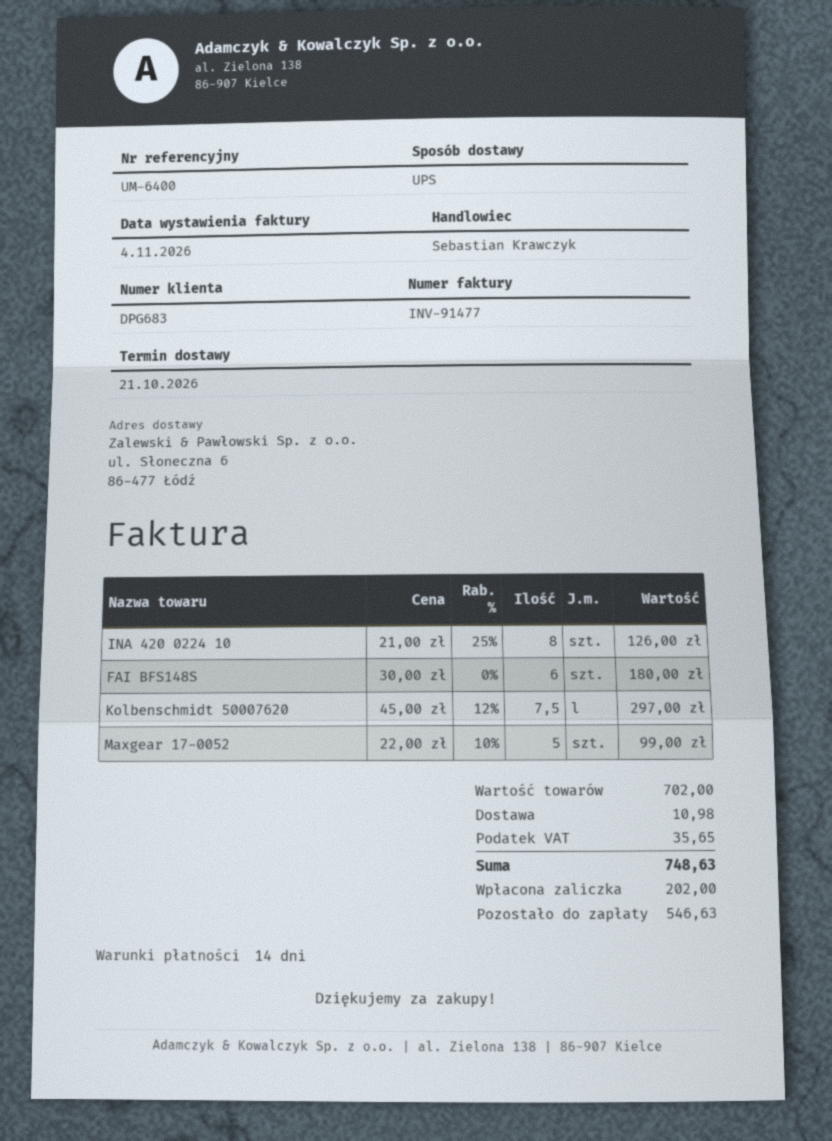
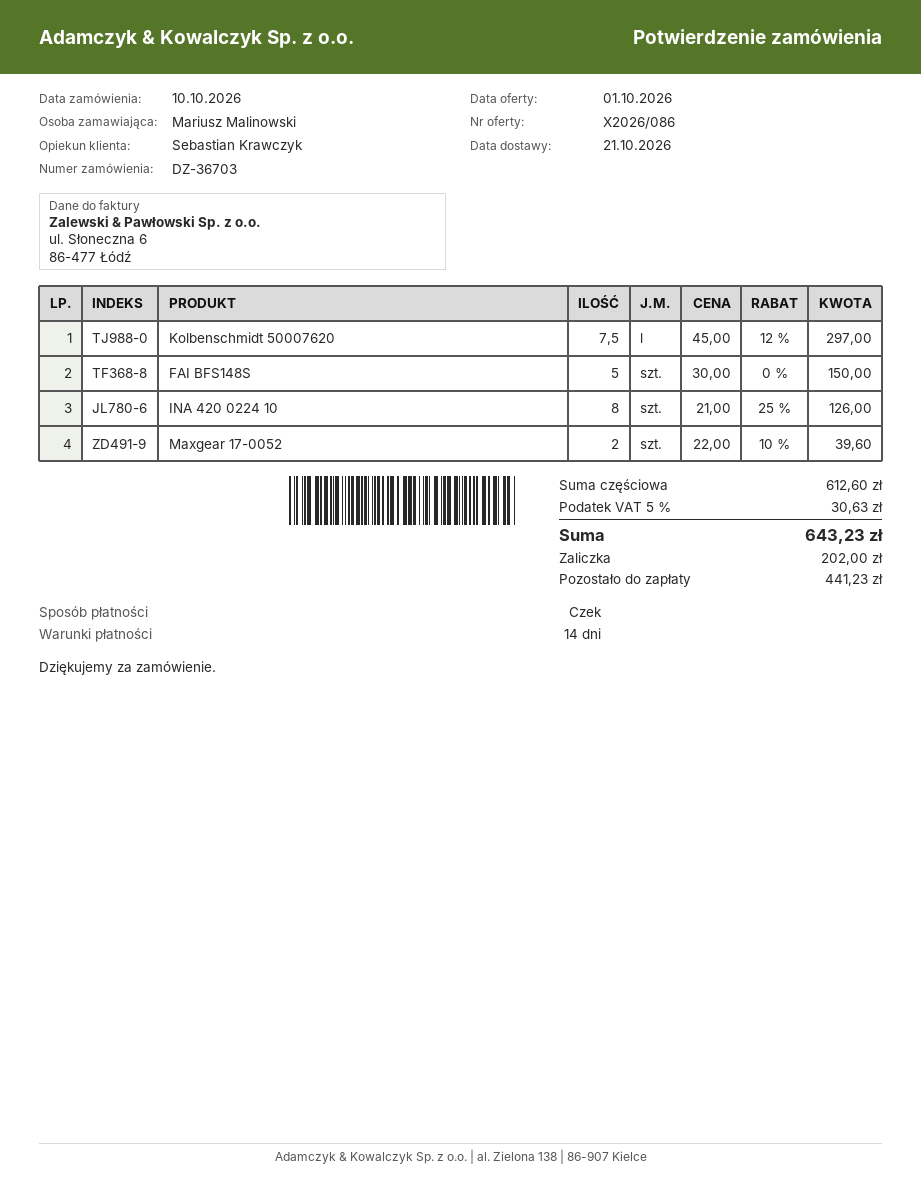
FAI BFS148S: 6 x 30.00 = 180.00 -> 5 x 30.00 = 150.00
Maxgear 17-0052: 5 x 22.00 - 10% = 99.00 -> 2 x 22.00 - 10% = 39.60
subtotal: 702.00 -> 612.60
shipping: 10.98 -> none
tax: 35.65 -> 30.63
total: 748.63 -> 643.23
balance: 546.63 -> 441.23

